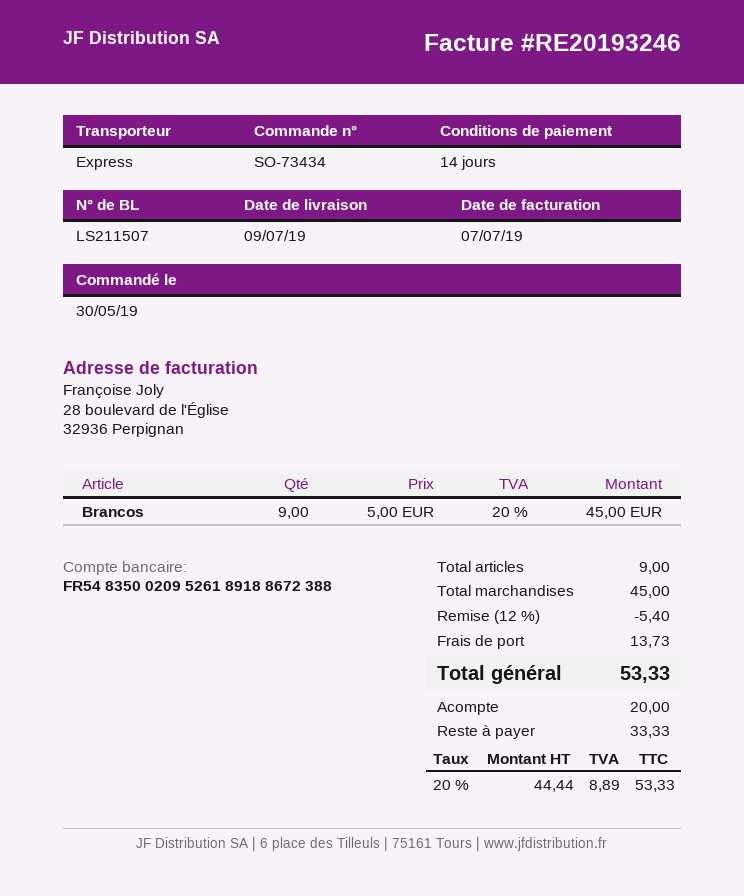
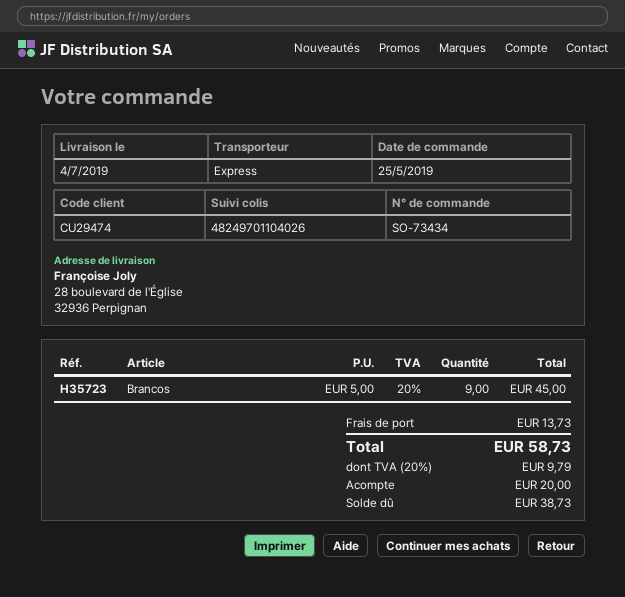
order date: 2019-05-30 -> 2019-05-25
delivery date: 2019-07-09 -> 2019-07-04
discount: 12% = 5.40 -> none
tax: 20% = 8.89 -> 20% = 9.79
total: 53.33 -> 58.73
balance: 33.33 -> 38.73

